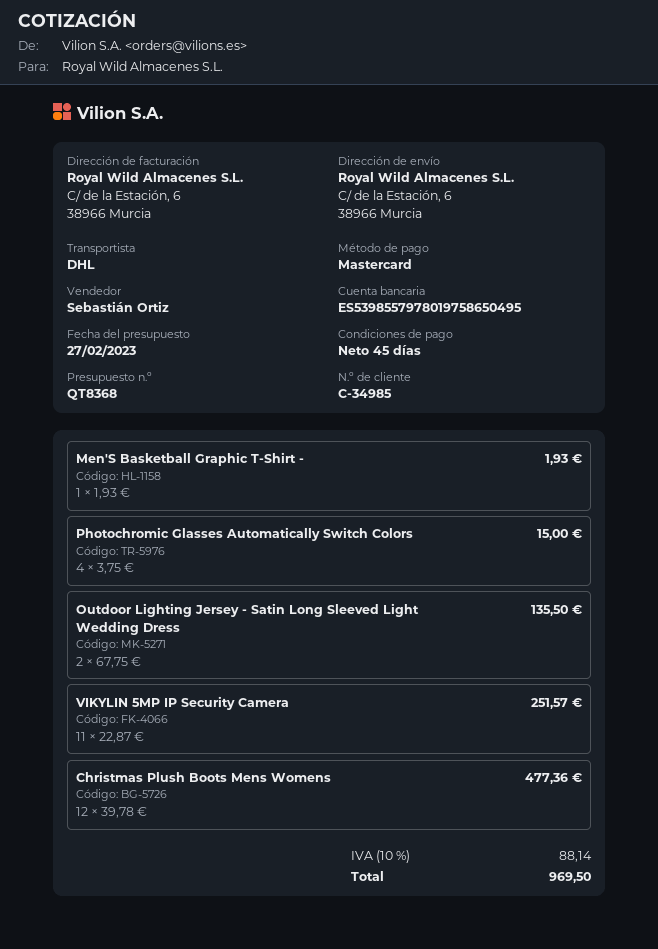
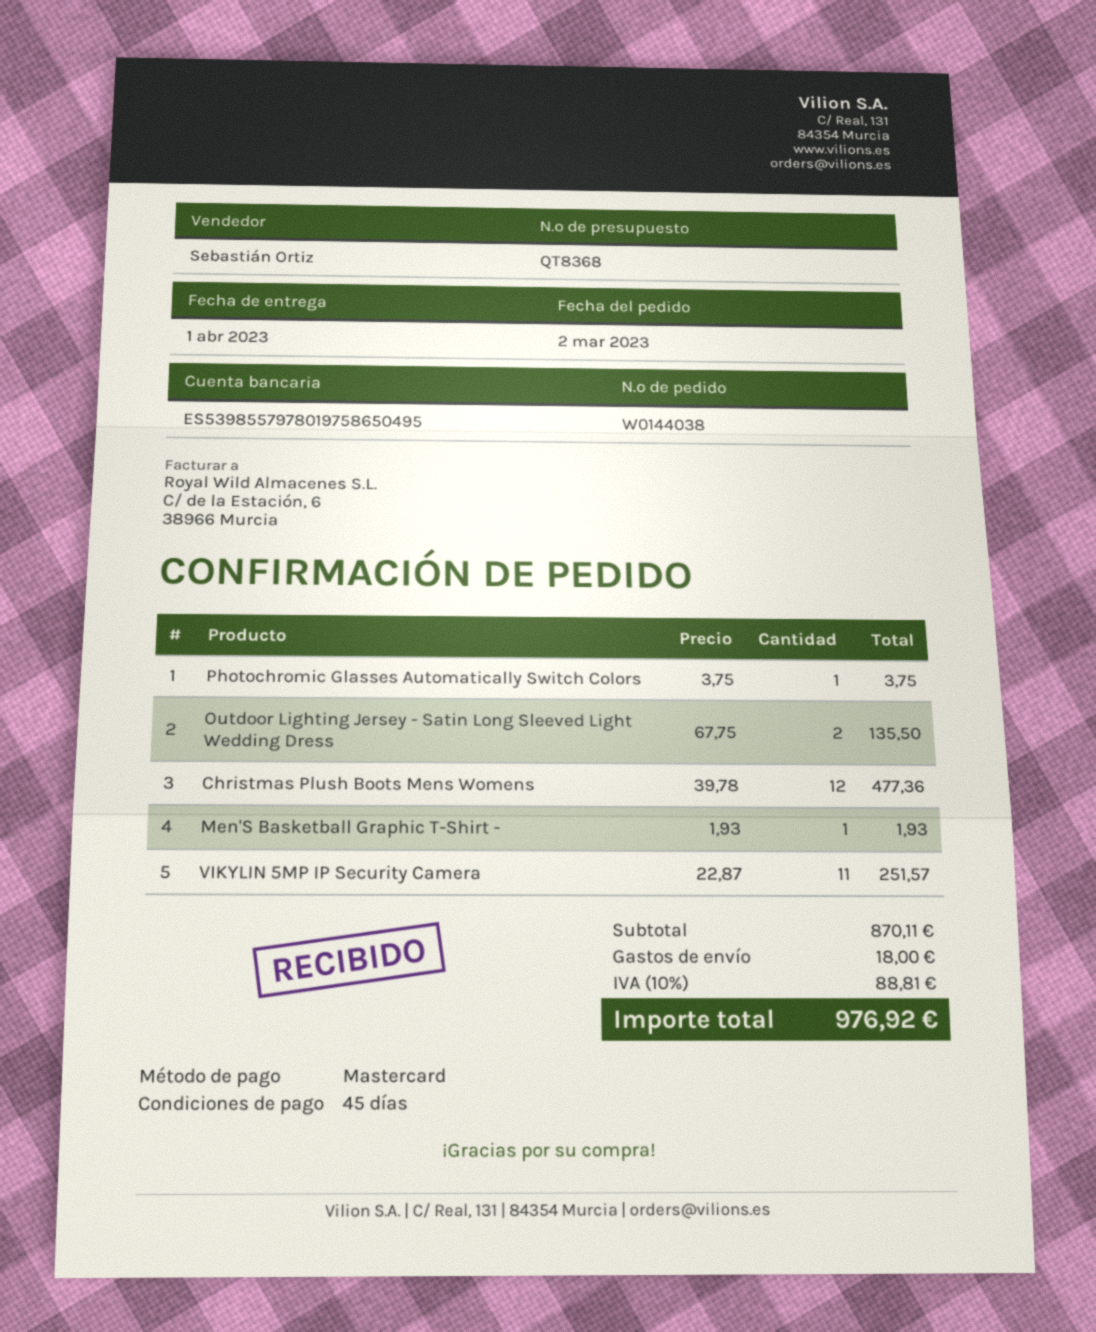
Photochromic Glasses Automatically Switch Colors: 4 x 3.75 = 15.00 -> 1 x 3.75 = 3.75
shipping: none -> 18.00
tax: 10% = 88.14 -> 10% = 88.81
total: 969.50 -> 976.92

